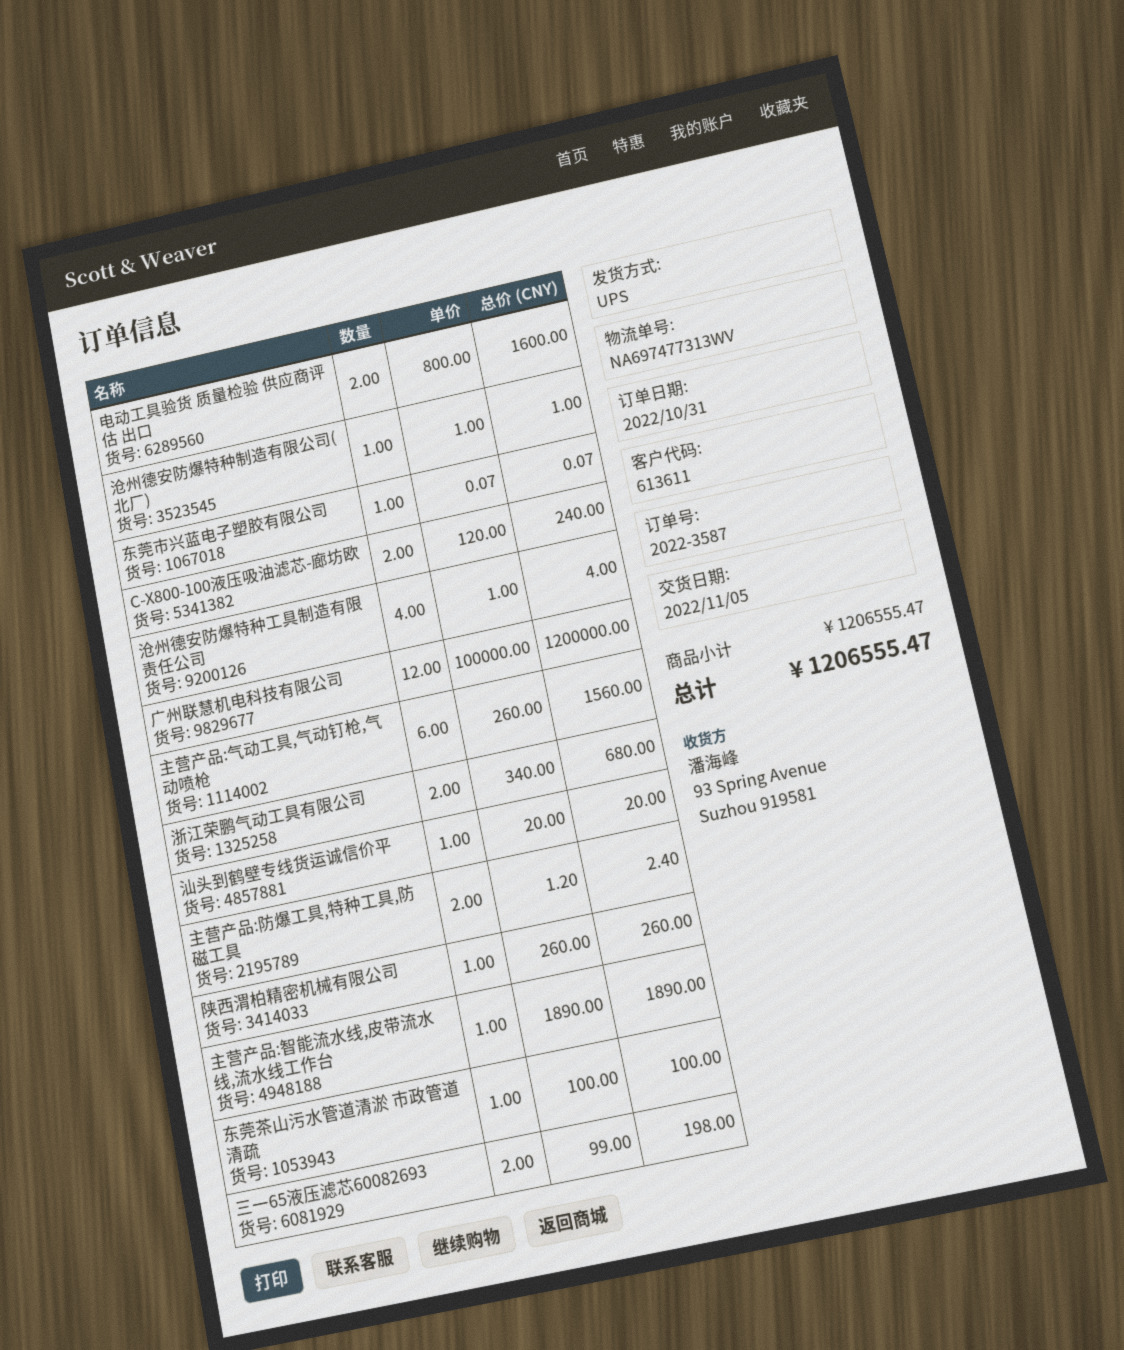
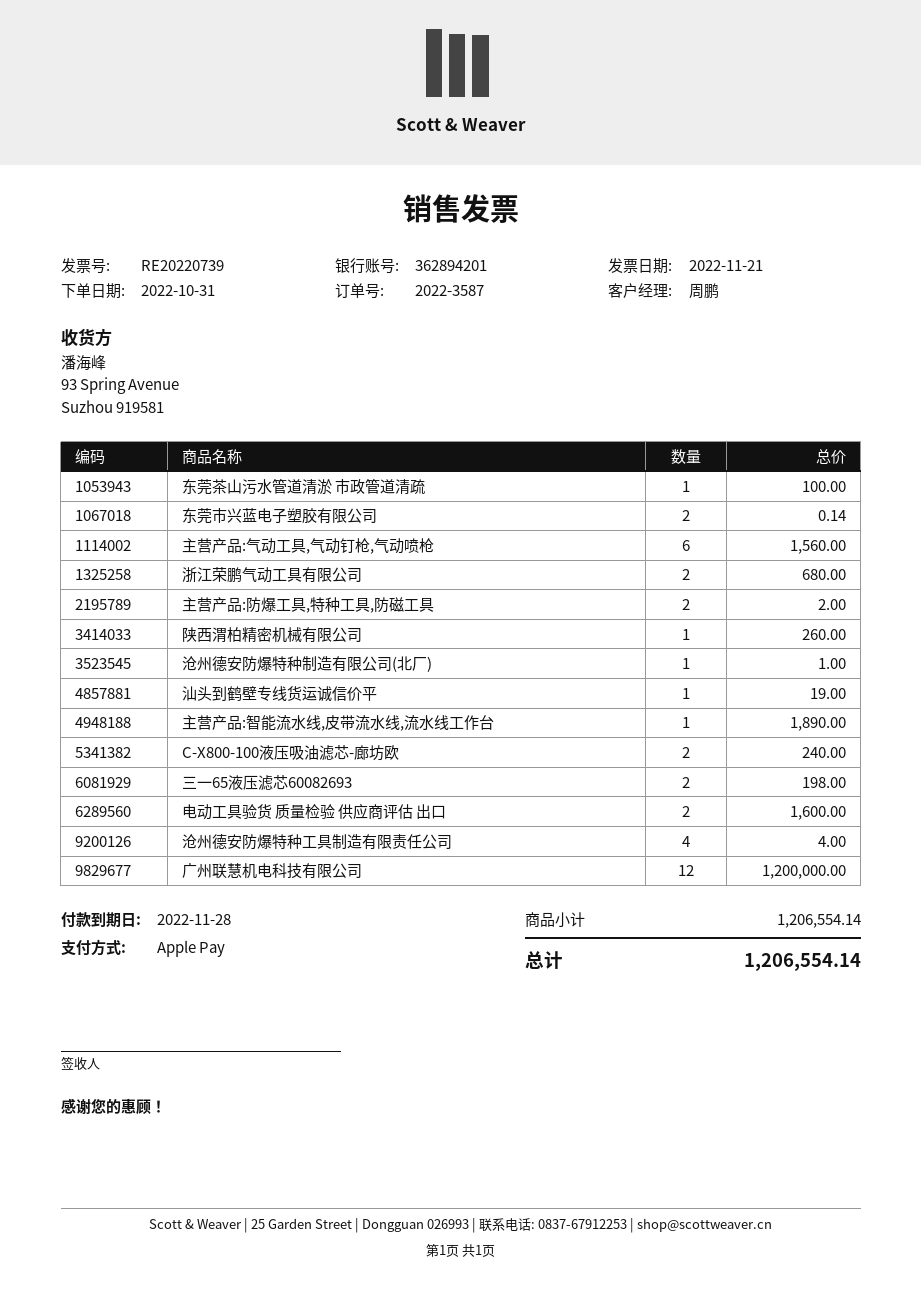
东莞市兴蓝电子塑胶有限公司: 1 for 0.07 -> 2 for 0.14
汕头到鹤壁专线货运诚信价平: 1 for 20.00 -> 1 for 19.00
主营产品:防爆工具,特种工具,防磁工具: 2 for 2.40 -> 2 for 2.00
subtotal: 1206555.47 -> 1206554.14
total: 1206555.47 -> 1206554.14

